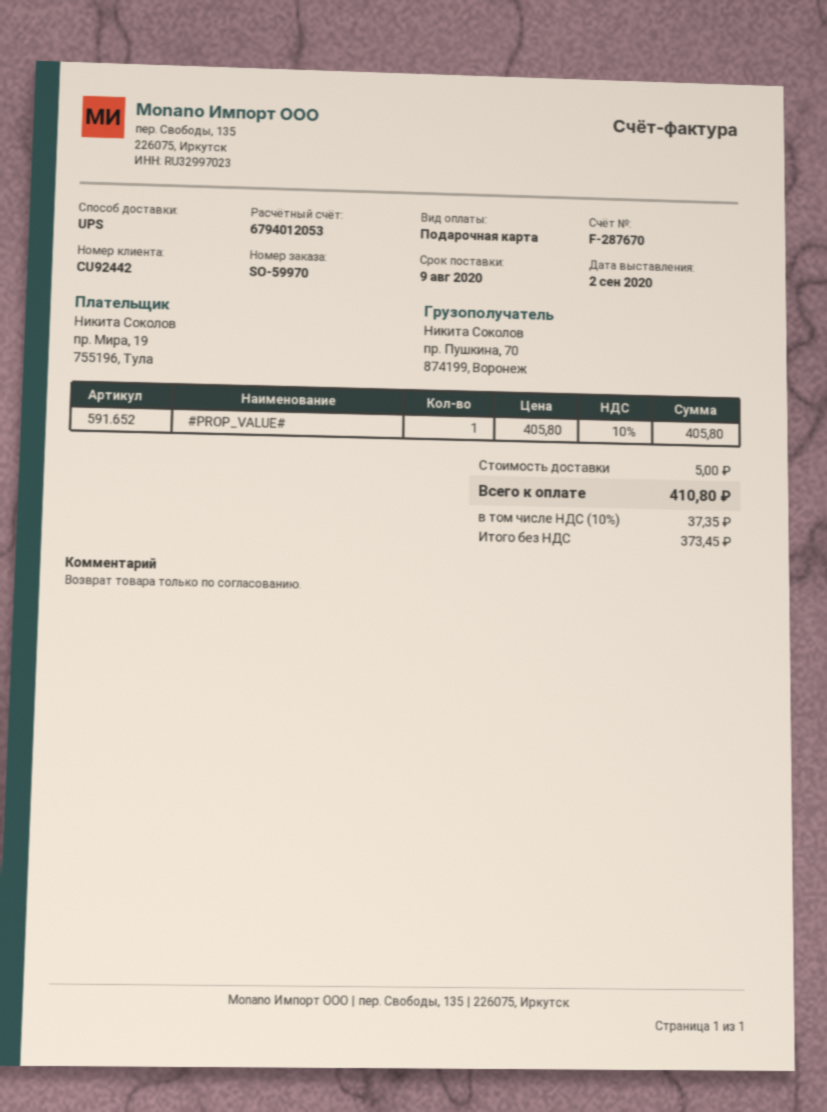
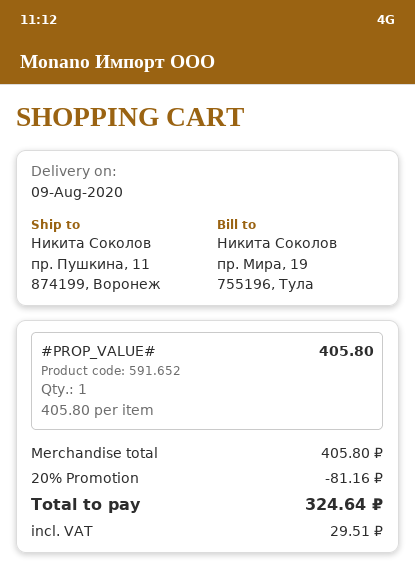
ship to: пр. Пушкина, 70, 874199, Воронеж -> пр. Пушкина, 11, 874199, Воронеж
discount: none -> 20% = 81.16
shipping: 5.00 -> none
tax: 37.35 -> 29.51
total: 410.80 -> 324.64

